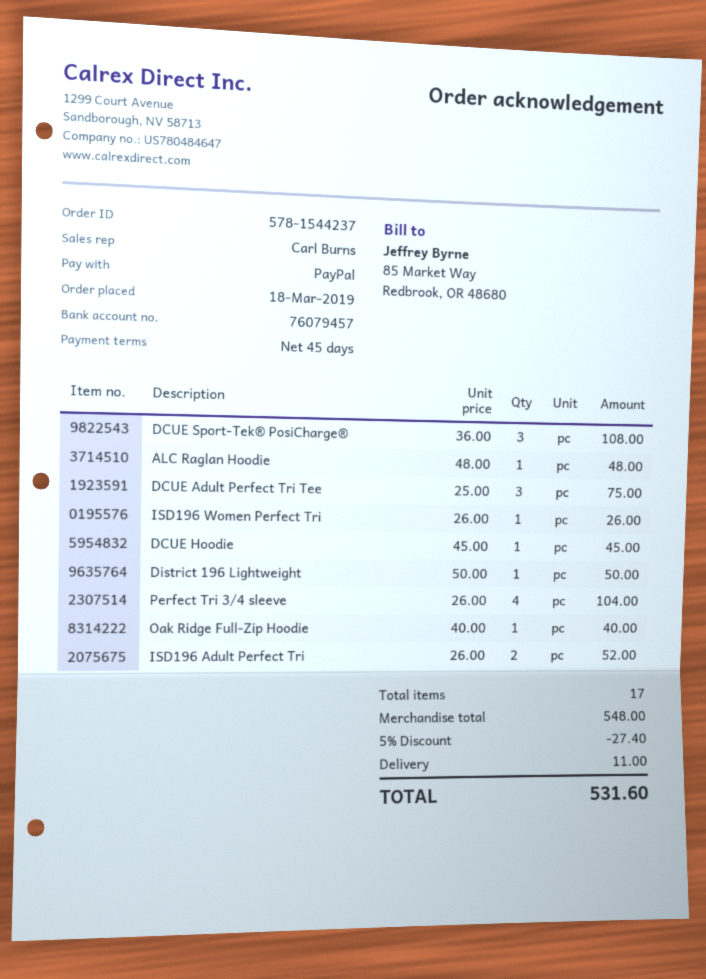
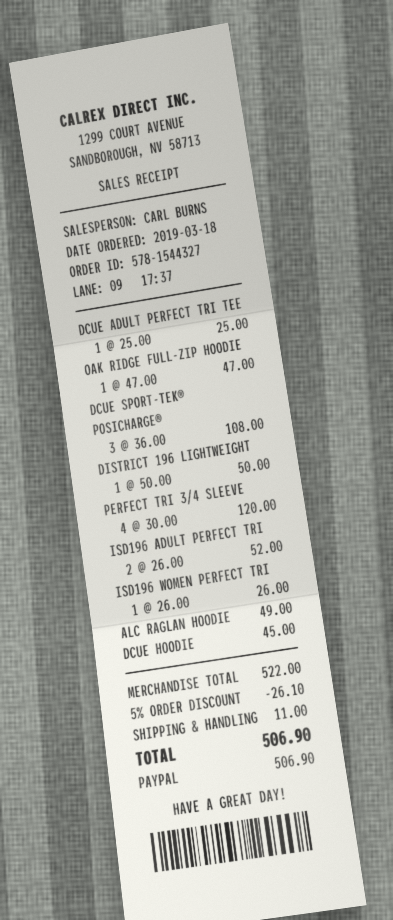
order number: 578-1544237 -> 578-1544327
ALC Raglan Hoodie: 1 x 48.00 = 48.00 -> 1 x 49.00 = 49.00
DCUE Adult Perfect Tri Tee: 3 x 25.00 = 75.00 -> 1 x 25.00 = 25.00
Perfect Tri 3/4 sleeve: 4 x 26.00 = 104.00 -> 4 x 30.00 = 120.00
Oak Ridge Full-Zip Hoodie: 1 x 40.00 = 40.00 -> 1 x 47.00 = 47.00
subtotal: 548.00 -> 522.00
discount: 5% = 27.40 -> 5% = 26.10
total: 531.60 -> 506.90

